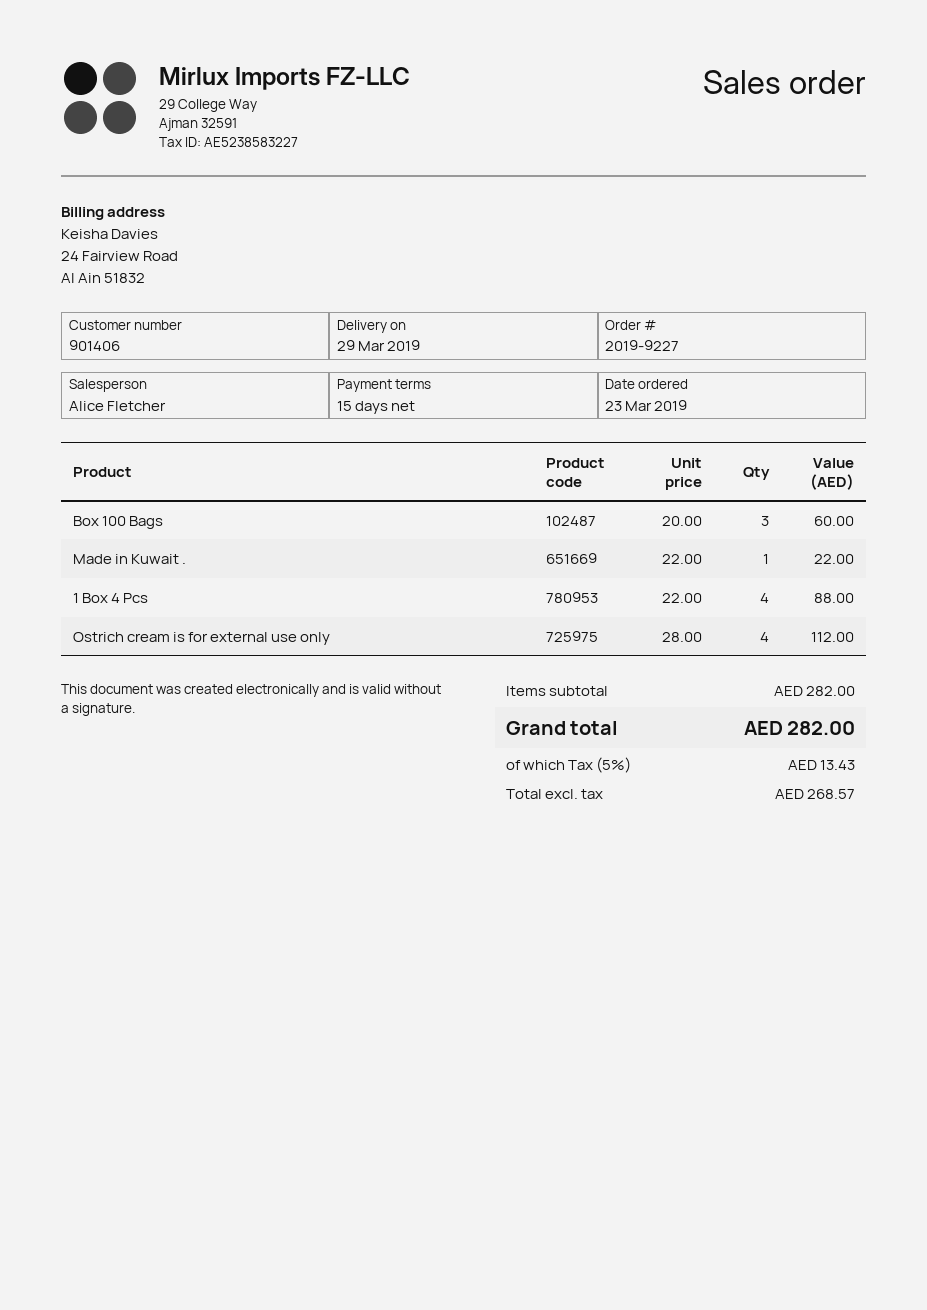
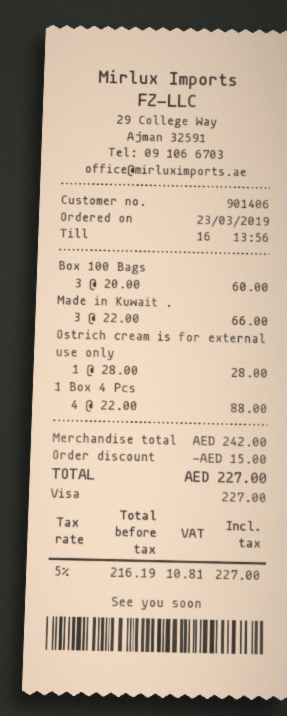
Made in Kuwait .: 1 x 22.00 = 22.00 -> 3 x 22.00 = 66.00
Ostrich cream is for external use only: 4 x 28.00 = 112.00 -> 1 x 28.00 = 28.00
subtotal: 282.00 -> 242.00
discount: none -> 15.00
net: 268.57 -> 216.19
tax: 5% = 13.43 -> 5% = 10.81
total: 282.00 -> 227.00

